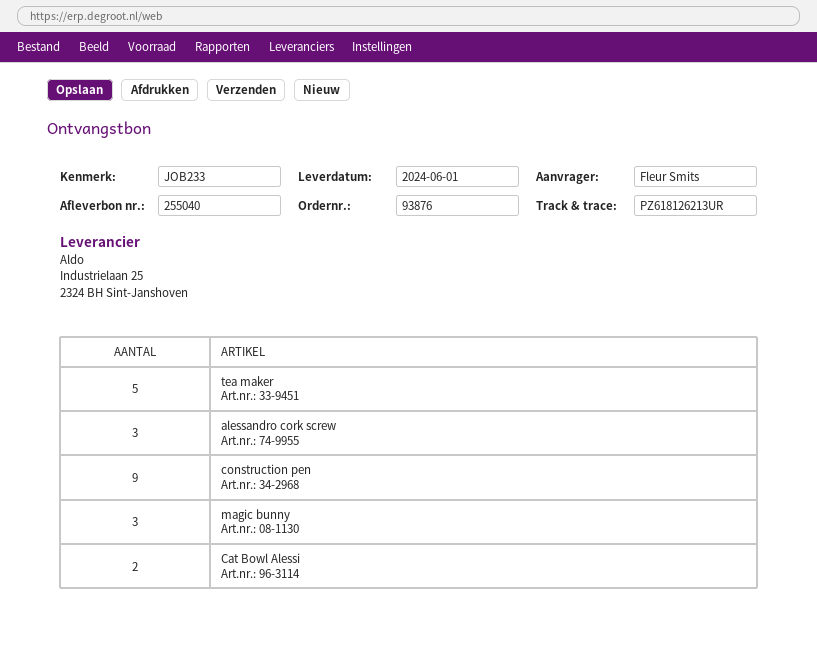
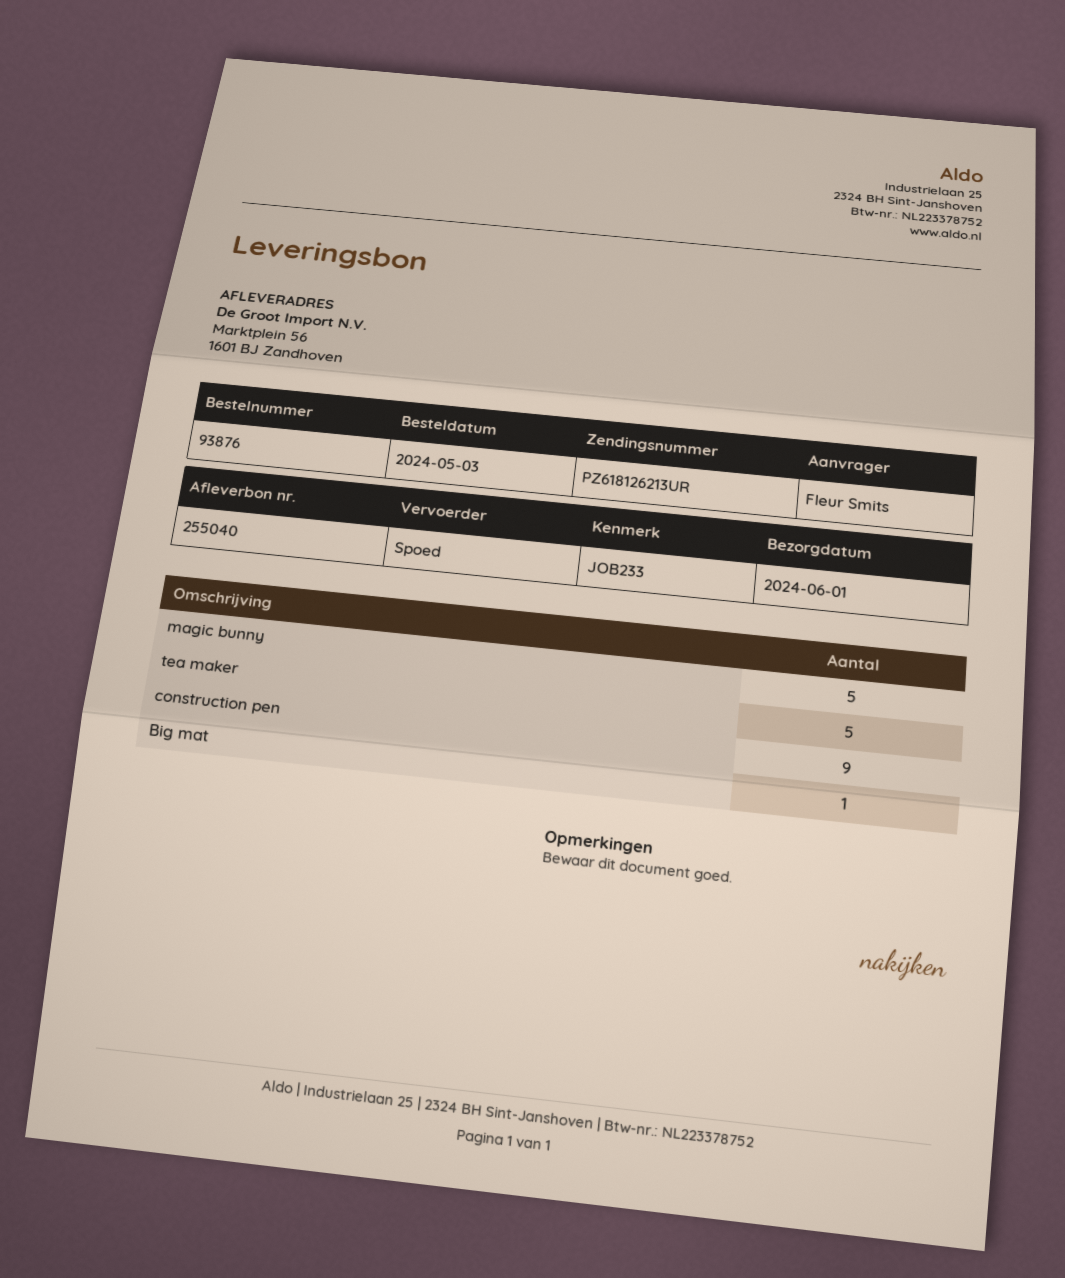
alessandro cork screw: 3 -> none
magic bunny: 3 -> 5
Cat Bowl Alessi: 2 -> none
Big mat: none -> 1

